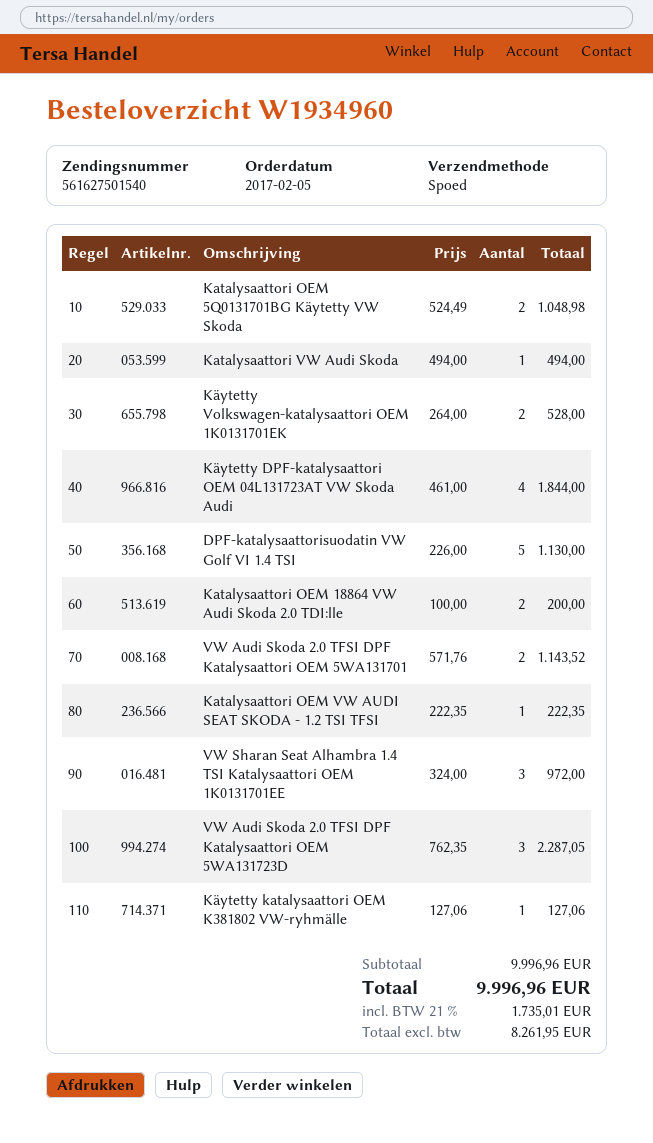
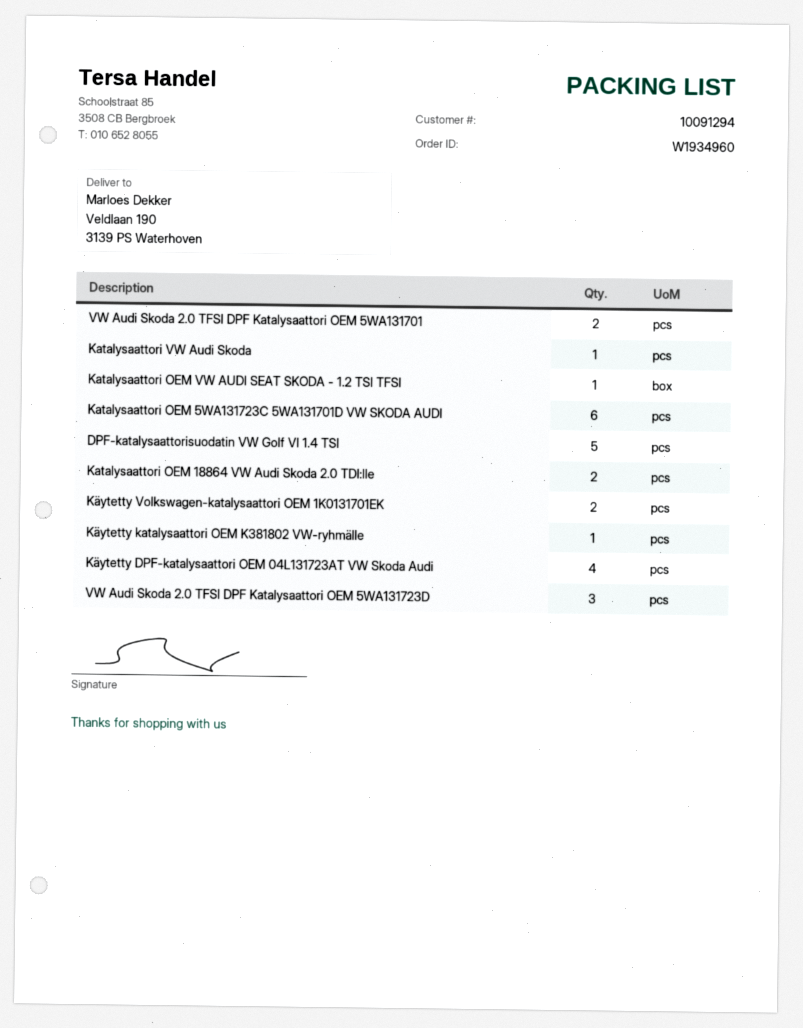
Katalysaattori OEM 5Q0131701BG Käytetty VW Skoda: 2 -> none
VW Sharan Seat Alhambra 1.4 TSI Katalysaattori OEM 1K0131701EE: 3 -> none
Katalysaattori OEM 5WA131723C 5WA131701D VW SKODA AUDI: none -> 6

